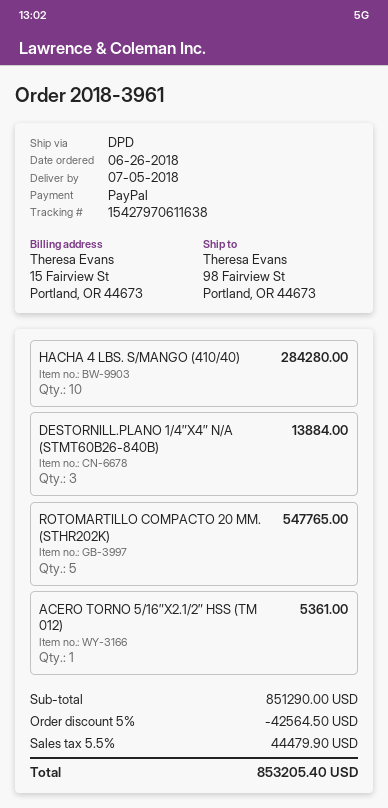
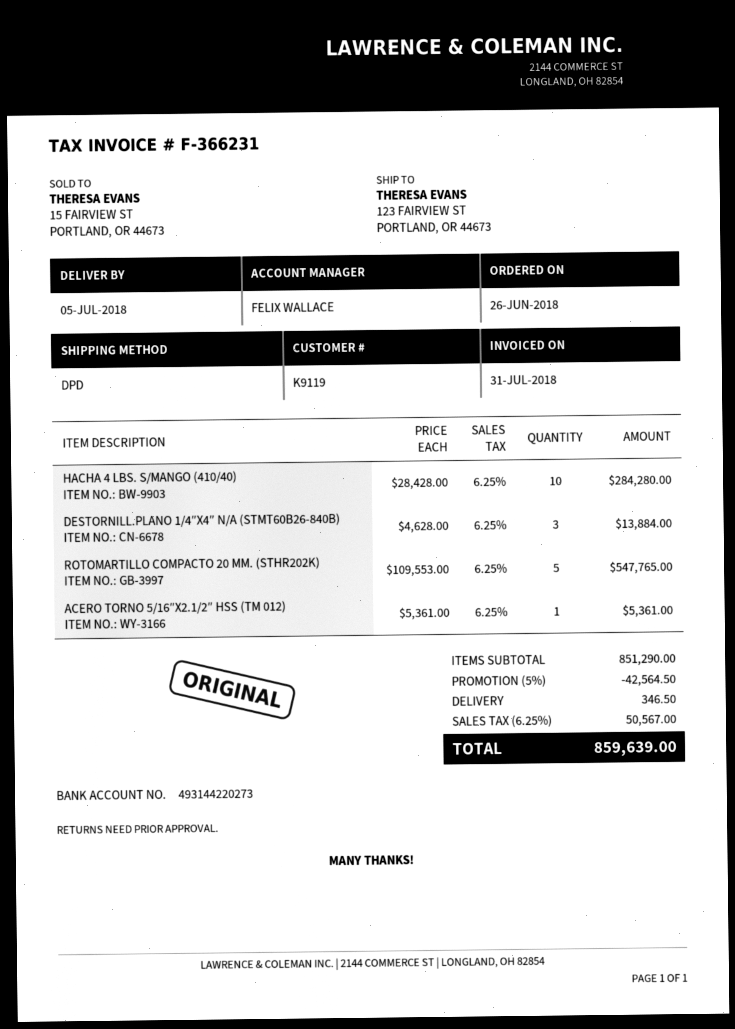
ship to: 98 Fairview St, Portland, OR 44673 -> 123 FAIRVIEW ST, PORTLAND, OR 44673
shipping: none -> 346.50
tax: 5.5% = 44479.90 -> 6.25% = 50567.00
total: 853205.40 -> 859639.00

